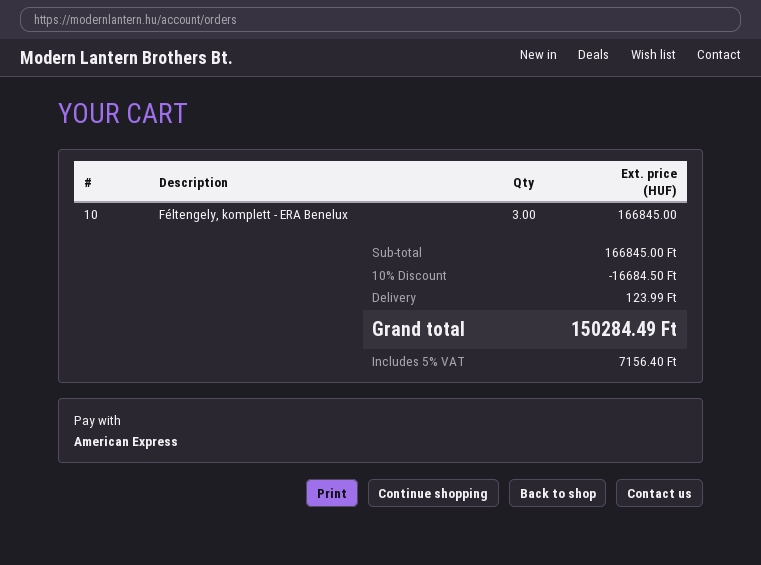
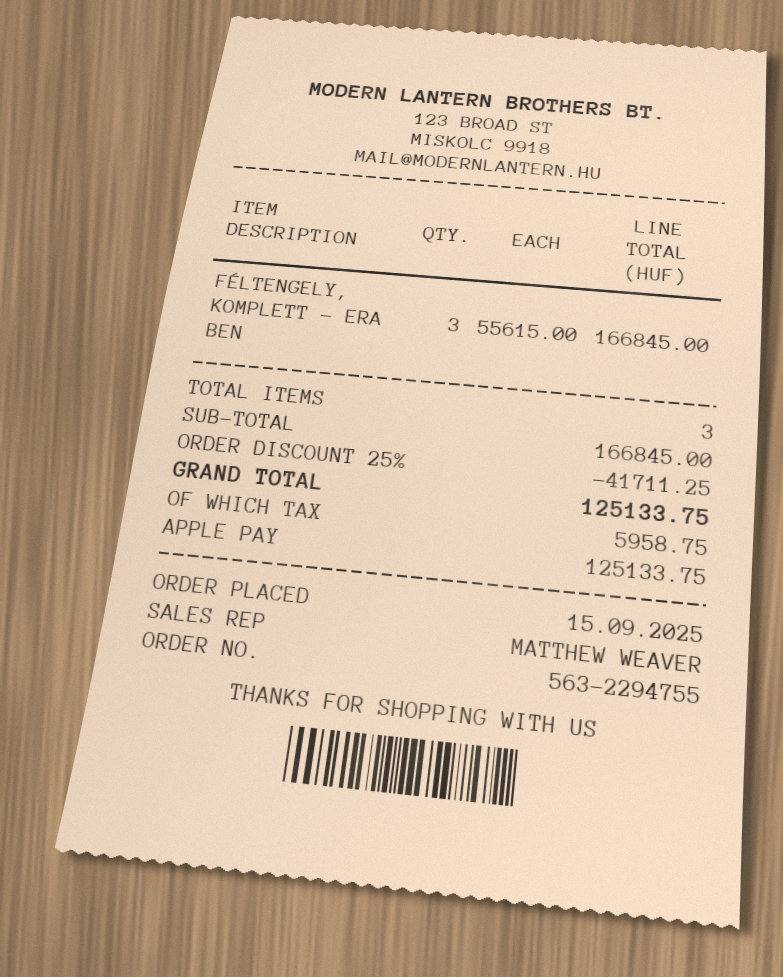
payment method: American Express -> Apple Pay
discount: 10% = 16684.50 -> 25% = 41711.25
shipping: 123.99 -> none
tax: 7156.40 -> 5958.75
total: 150284.49 -> 125133.75

